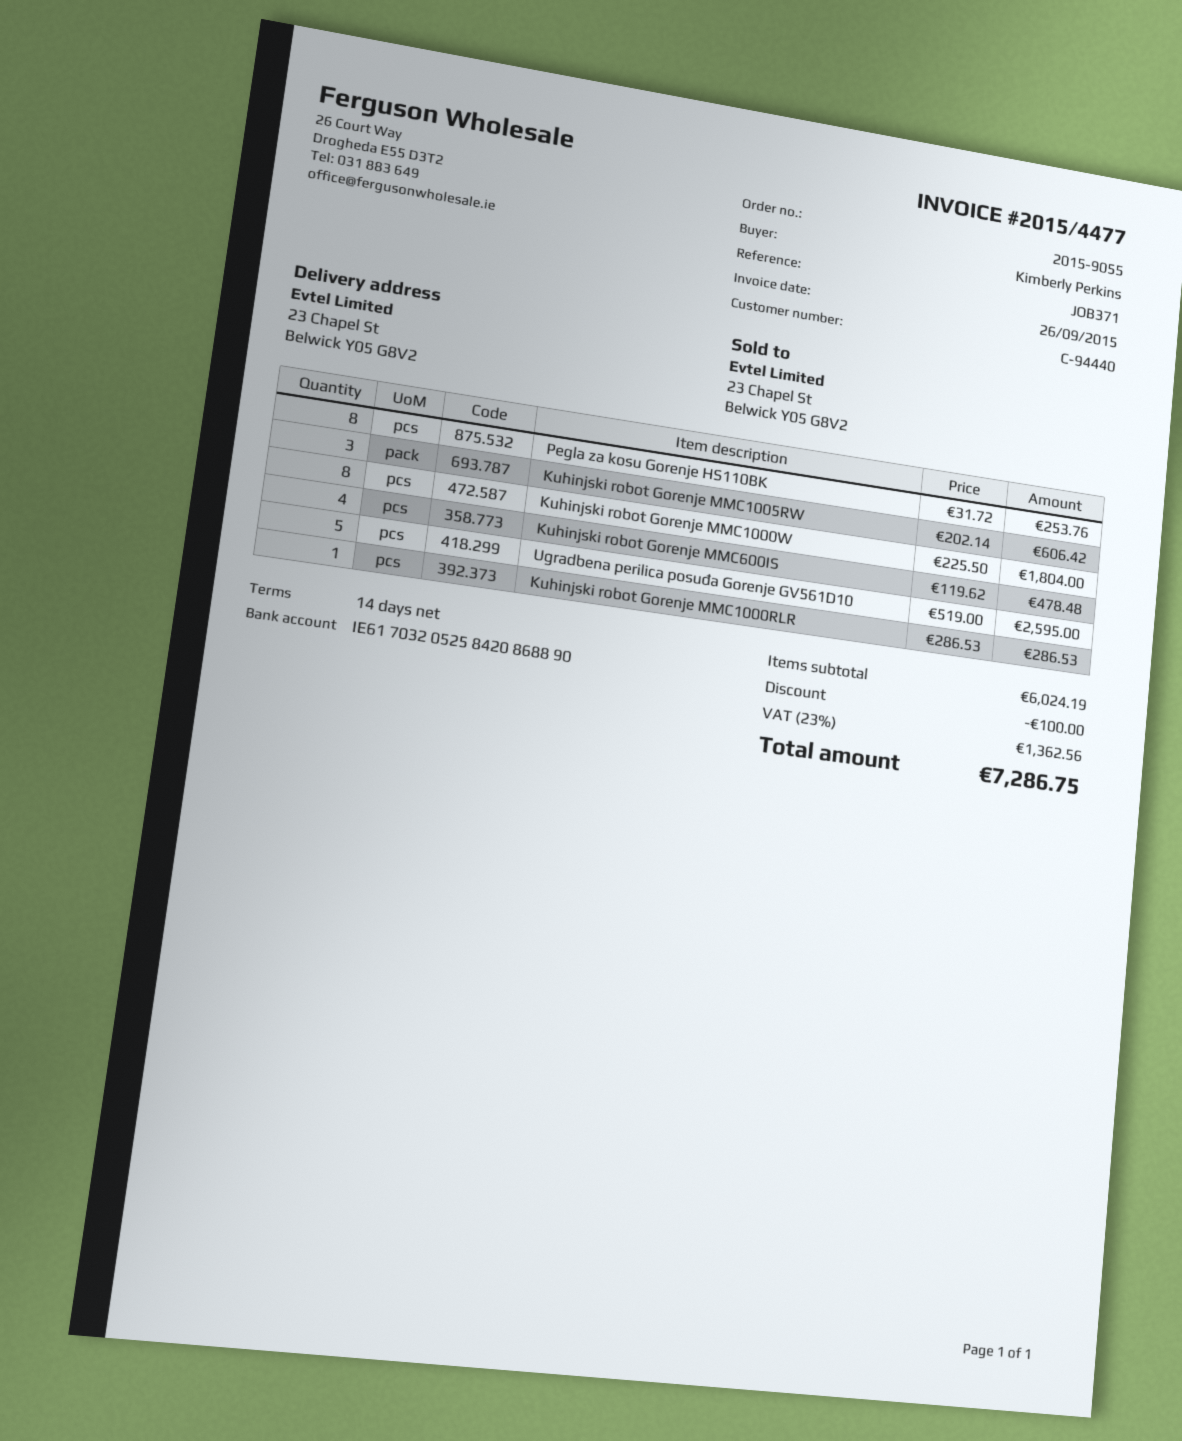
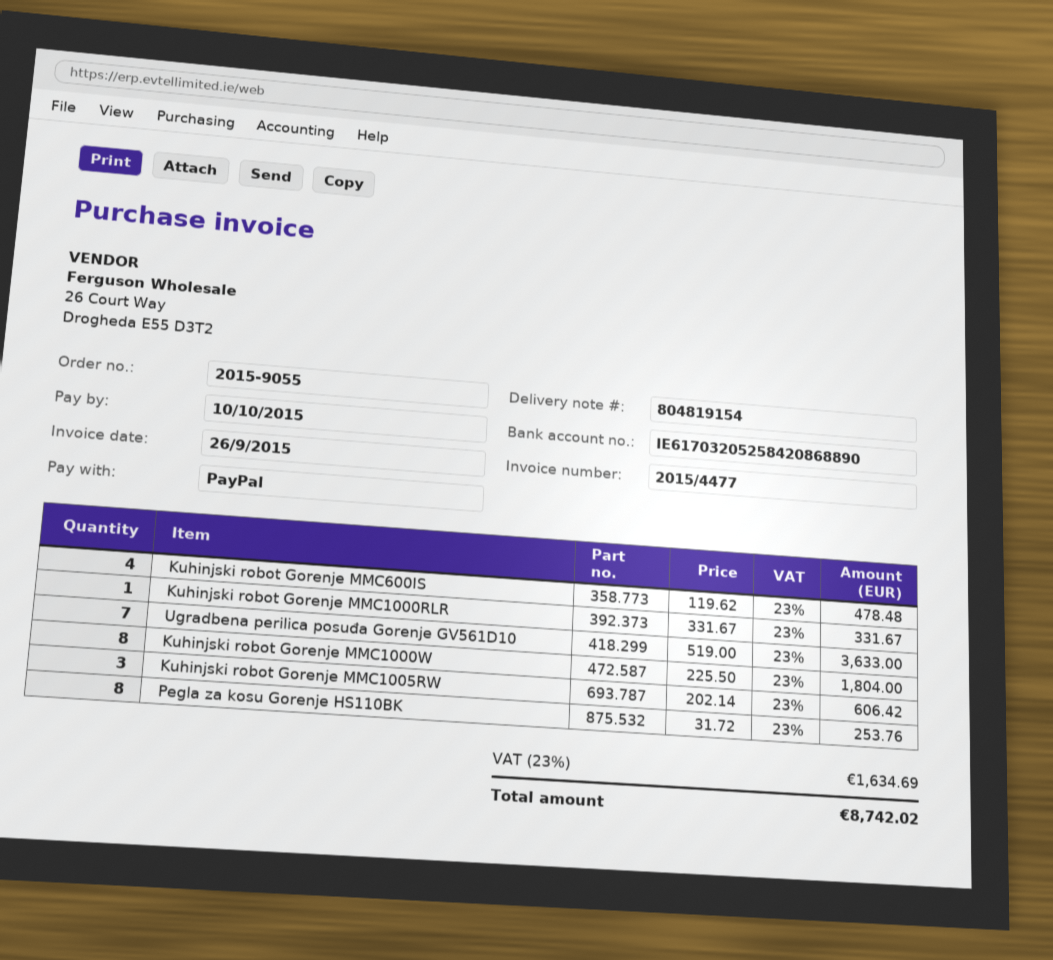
Ugradbena perilica posuđa Gorenje GV561D10: 5 x 519.00 = 2595.00 -> 7 x 519.00 = 3633.00
Kuhinjski robot Gorenje MMC1000RLR: 1 x 286.53 = 286.53 -> 1 x 331.67 = 331.67
discount: 100.00 -> none
tax: 23% = 1362.56 -> 23% = 1634.69
total: 7286.75 -> 8742.02

